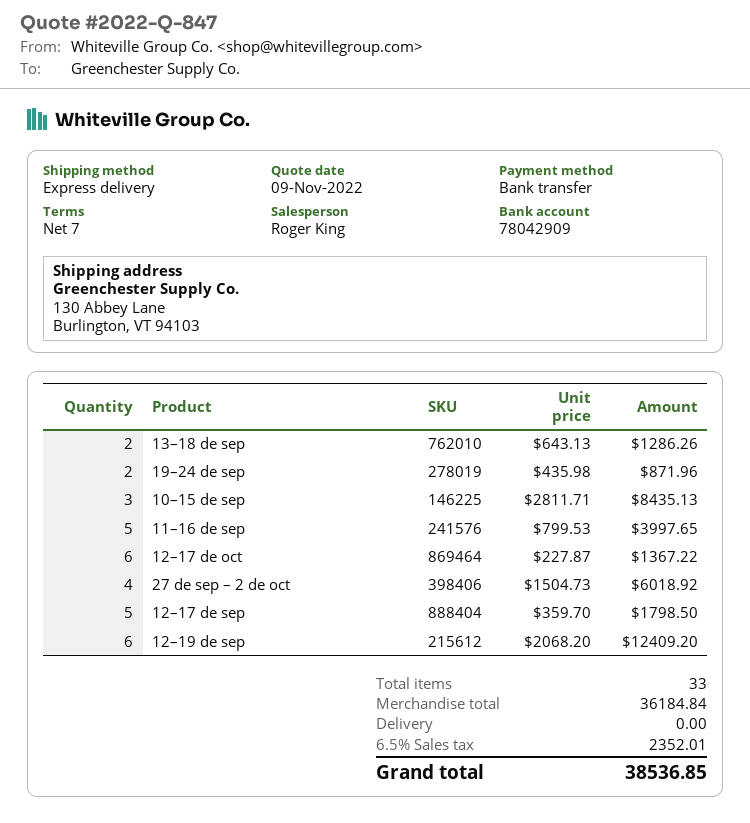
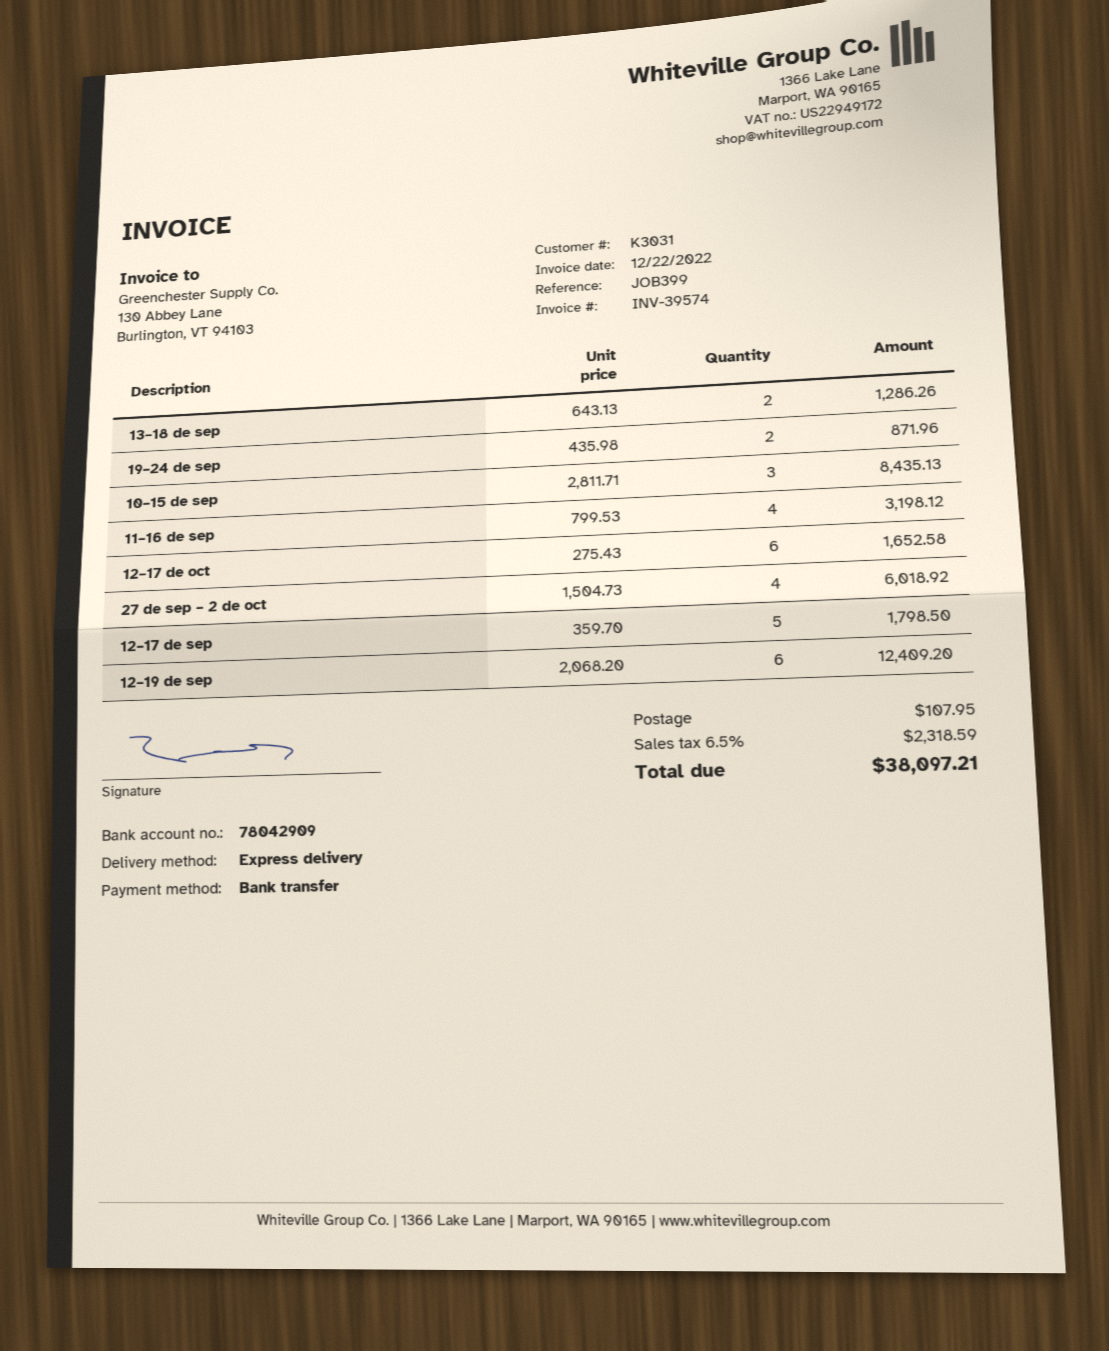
11–16 de sep: 5 x 799.53 = 3997.65 -> 4 x 799.53 = 3198.12
12–17 de oct: 6 x 227.87 = 1367.22 -> 6 x 275.43 = 1652.58
shipping: 0.00 -> 107.95
tax: 6.5% = 2352.01 -> 6.5% = 2318.59
total: 38536.85 -> 38097.21

